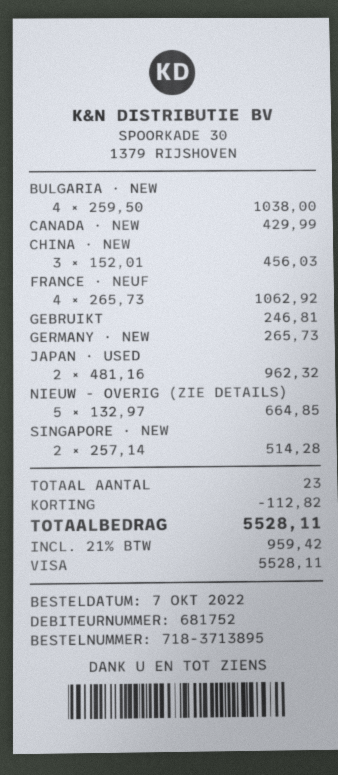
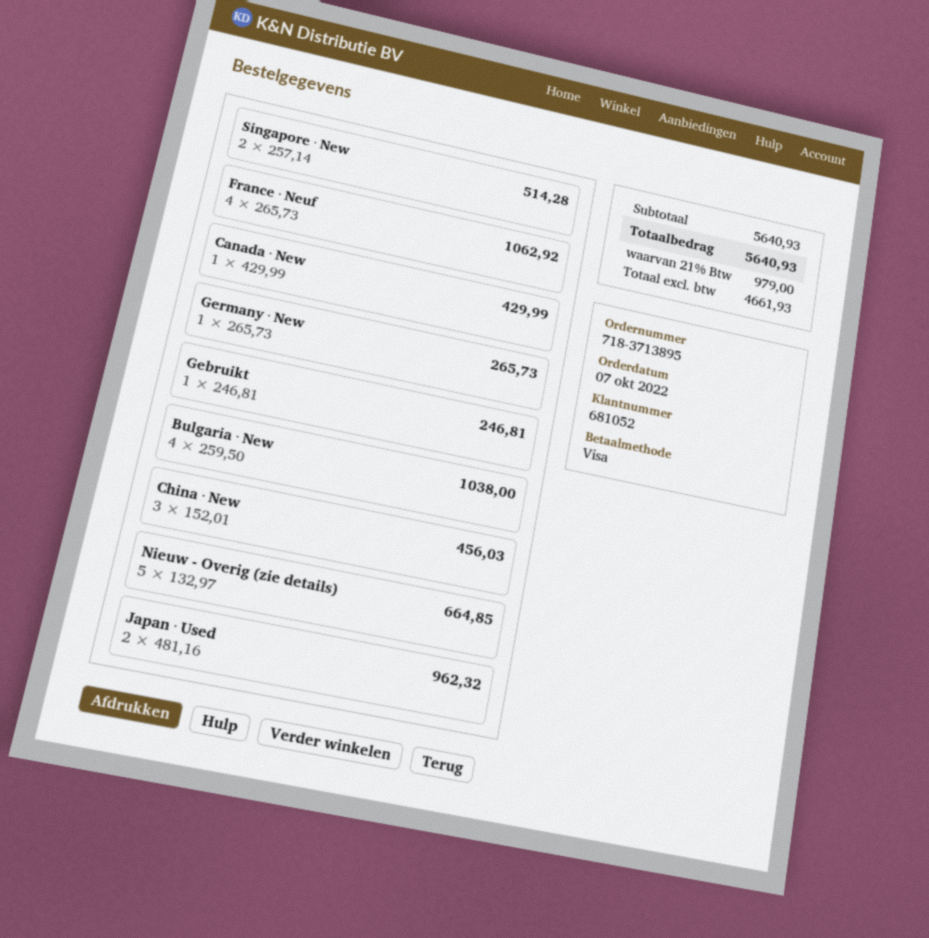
customer number: 681752 -> 681052
discount: 112.82 -> none
tax: 21% = 959.42 -> 21% = 979.00
total: 5528.11 -> 5640.93

